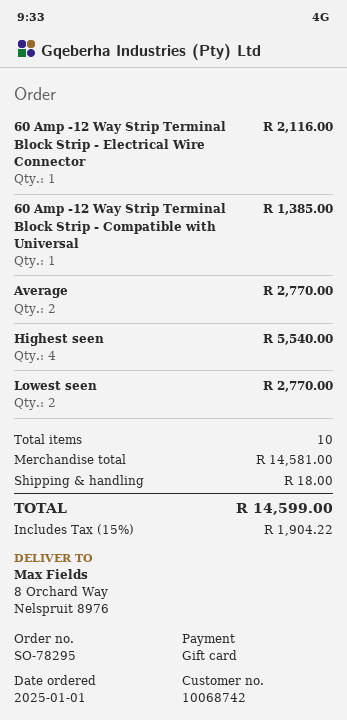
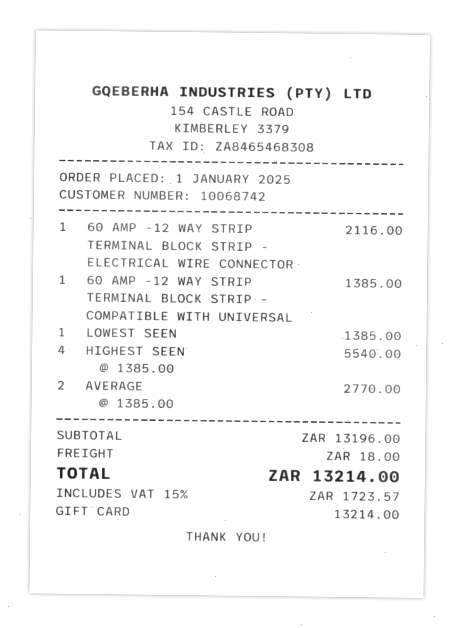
Lowest seen: 2 for 2770.00 -> 1 for 1385.00
subtotal: 14581.00 -> 13196.00
tax: 15% = 1904.22 -> 15% = 1723.57
total: 14599.00 -> 13214.00

